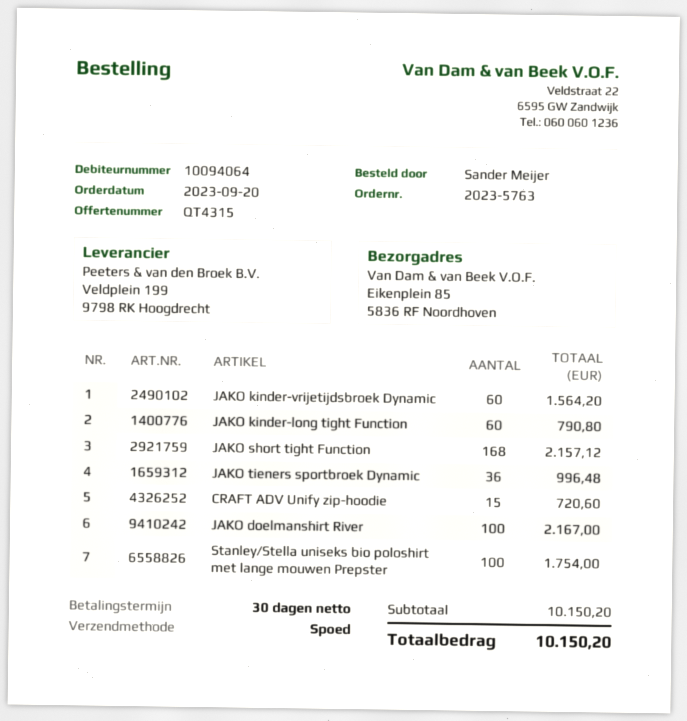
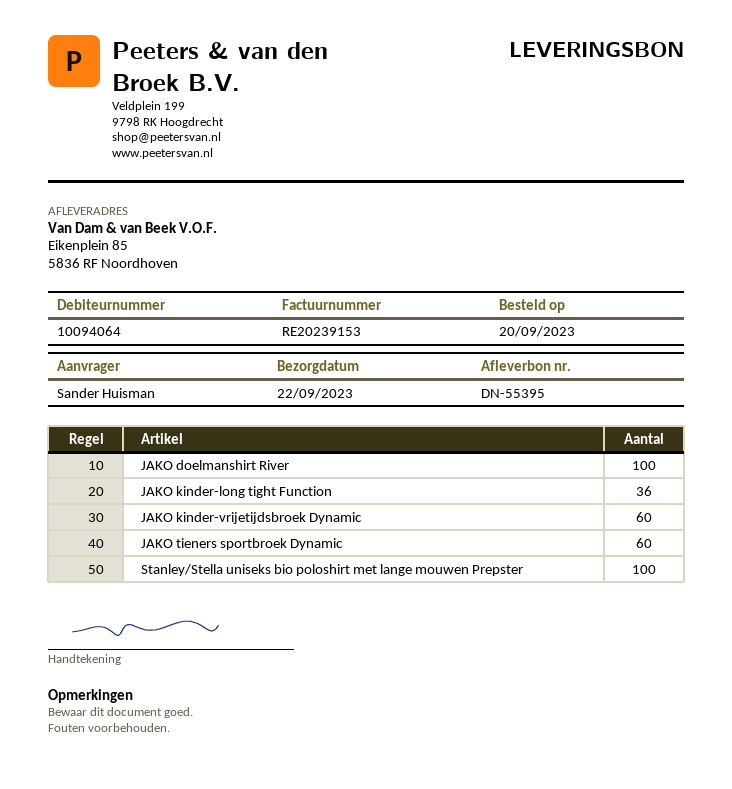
ordered by: Sander Meijer -> Sander Huisman
JAKO kinder-long tight Function: 60 -> 36
JAKO short tight Function: 168 -> none
JAKO tieners sportbroek Dynamic: 36 -> 60
CRAFT ADV Unify zip-hoodie: 15 -> none

